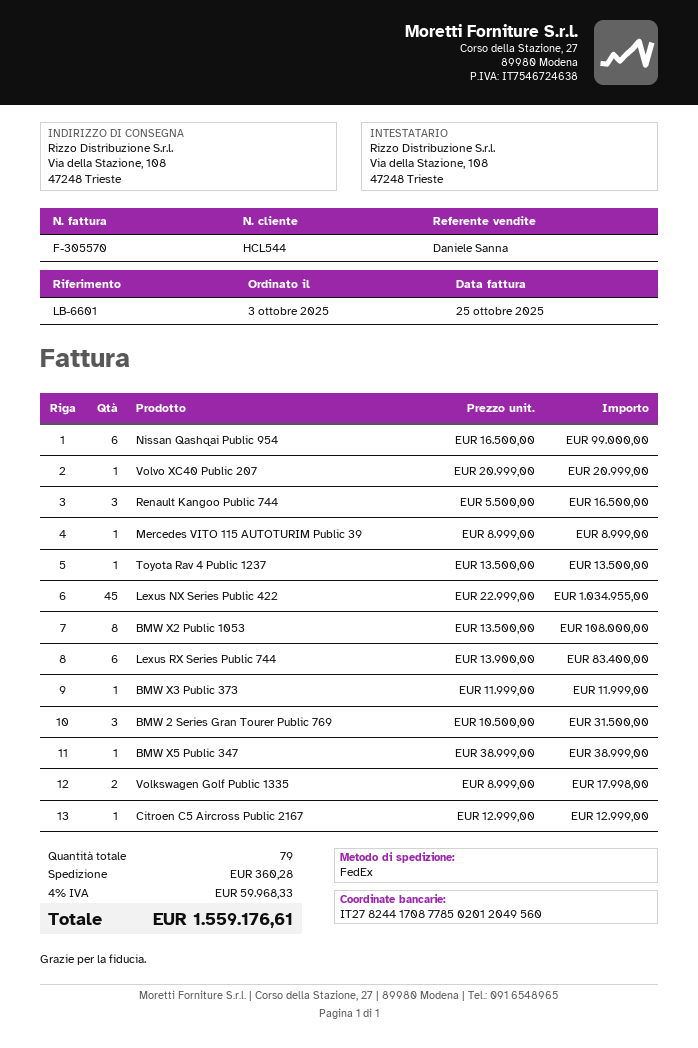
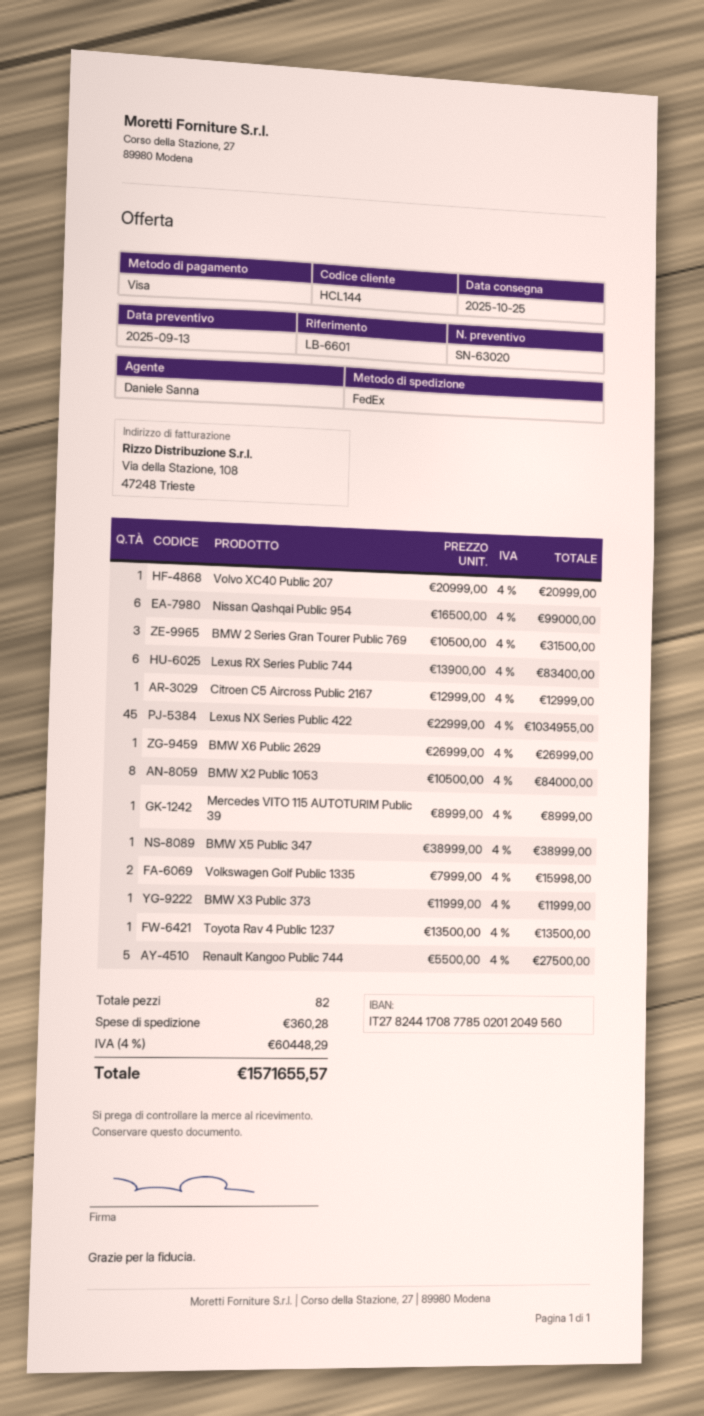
customer number: HCL544 -> HCL144
Renault Kangoo Public 744: 3 x 5500.00 = 16500.00 -> 5 x 5500.00 = 27500.00
BMW X2 Public 1053: 8 x 13500.00 = 108000.00 -> 8 x 10500.00 = 84000.00
Volkswagen Golf Public 1335: 2 x 8999.00 = 17998.00 -> 2 x 7999.00 = 15998.00
BMW X6 Public 2629: none -> 1 x 26999.00 = 26999.00
total quantity: 79 -> 82
tax: 4% = 59968.33 -> 4% = 60448.29
total: 1559176.61 -> 1571655.57

